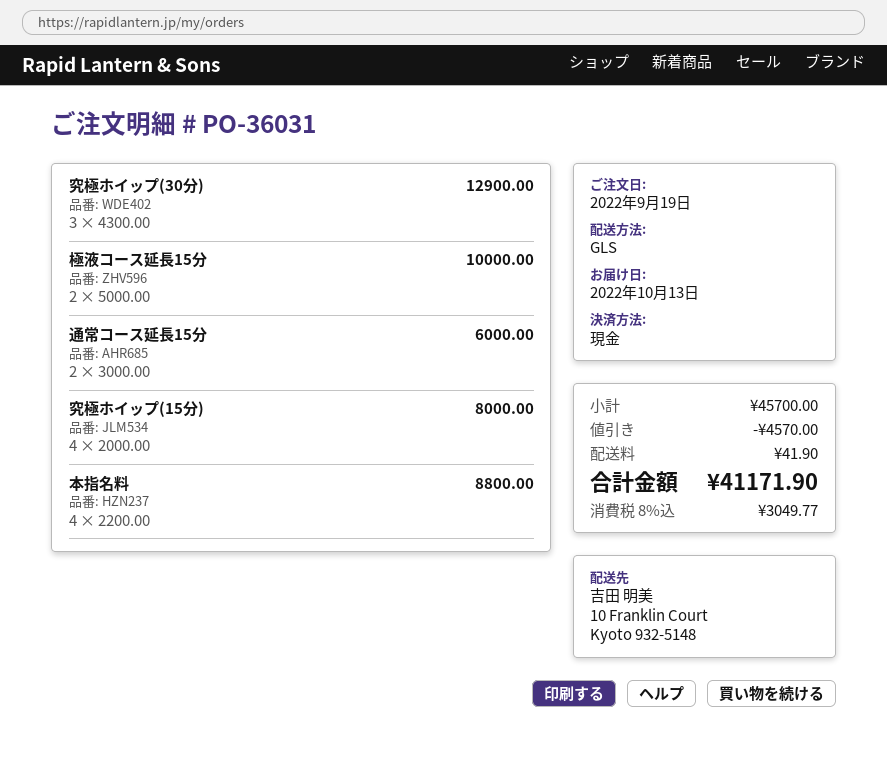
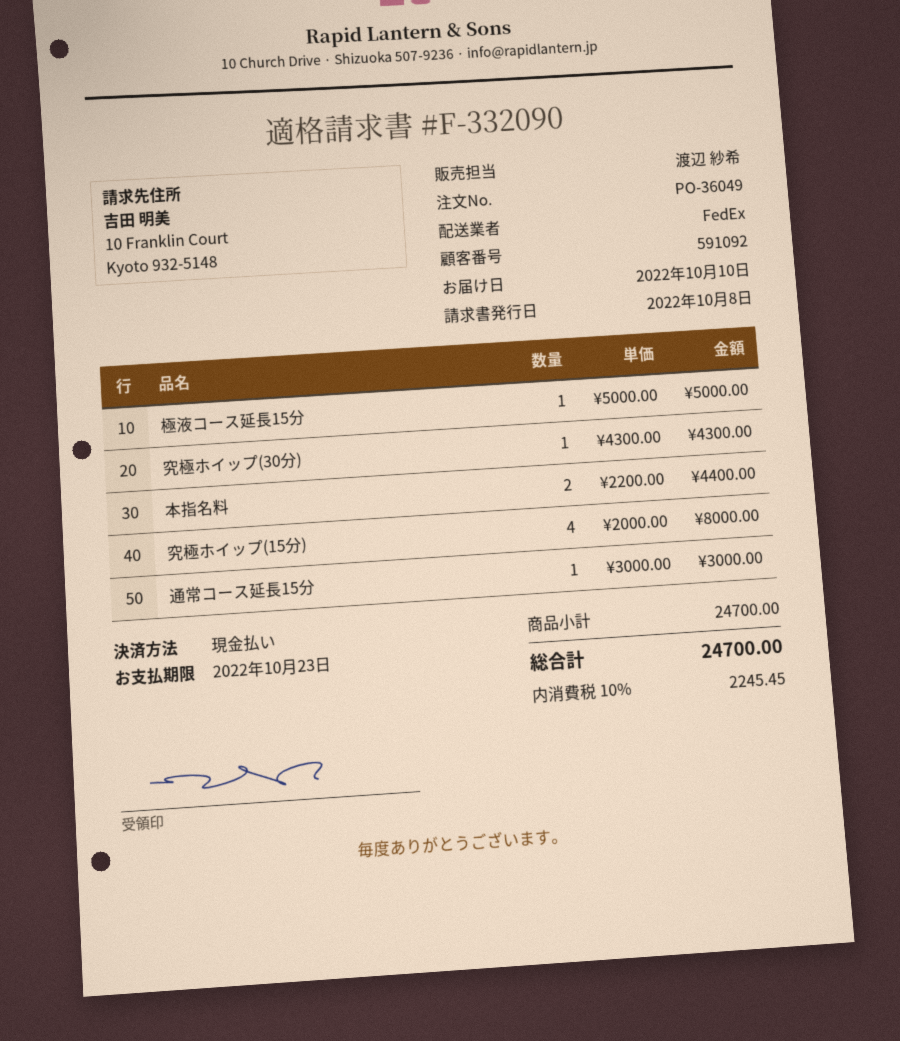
order number: PO-36031 -> PO-36049
delivery date: 2022-10-13 -> 2022-10-10
shipping method: GLS -> FedEx
究極ホイップ(30分): 3 x 4300.00 = 12900.00 -> 1 x 4300.00 = 4300.00
極液コース延長15分: 2 x 5000.00 = 10000.00 -> 1 x 5000.00 = 5000.00
通常コース延長15分: 2 x 3000.00 = 6000.00 -> 1 x 3000.00 = 3000.00
本指名料: 4 x 2200.00 = 8800.00 -> 2 x 2200.00 = 4400.00
subtotal: 45700.00 -> 24700.00
discount: 4570.00 -> none
shipping: 41.90 -> none
tax: 8% = 3049.77 -> 10% = 2245.45
total: 41171.90 -> 24700.00

